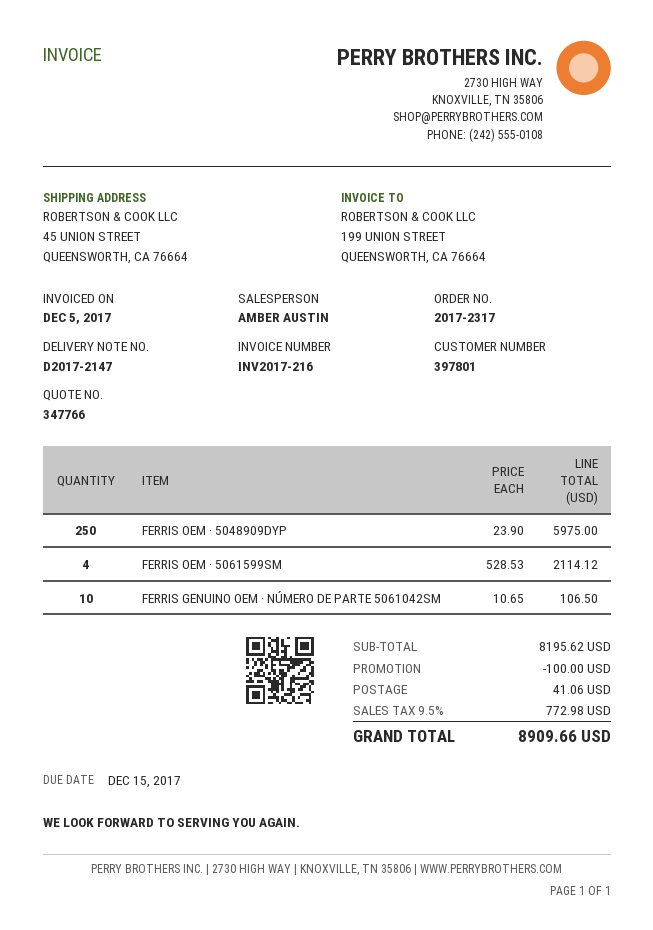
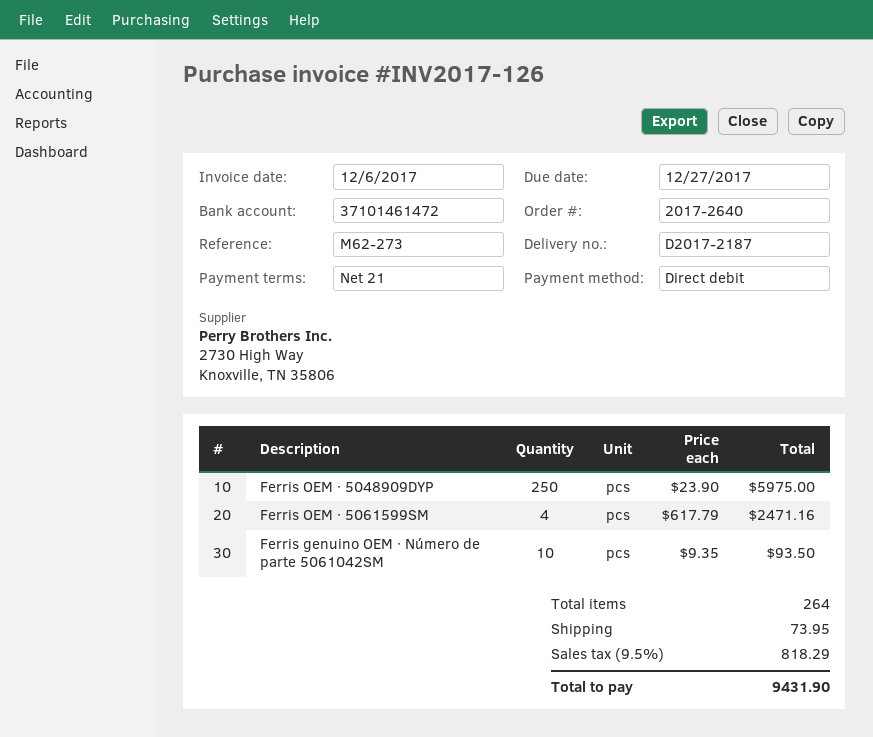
order number: 2017-2317 -> 2017-2640
delivery note number: D2017-2147 -> D2017-2187
invoice number: INV2017-216 -> INV2017-126
invoice date: 2017-12-05 -> 2017-12-06
due date: 2017-12-15 -> 2017-12-27
FERRIS OEM · 5061599SM: 4 x 528.53 = 2114.12 -> 4 x 617.79 = 2471.16
FERRIS GENUINO OEM · NÚMERO DE PARTE 5061042SM: 10 x 10.65 = 106.50 -> 10 x 9.35 = 93.50
discount: 100.00 -> none
shipping: 41.06 -> 73.95
tax: 9.5% = 772.98 -> 9.5% = 818.29
total: 8909.66 -> 9431.90

